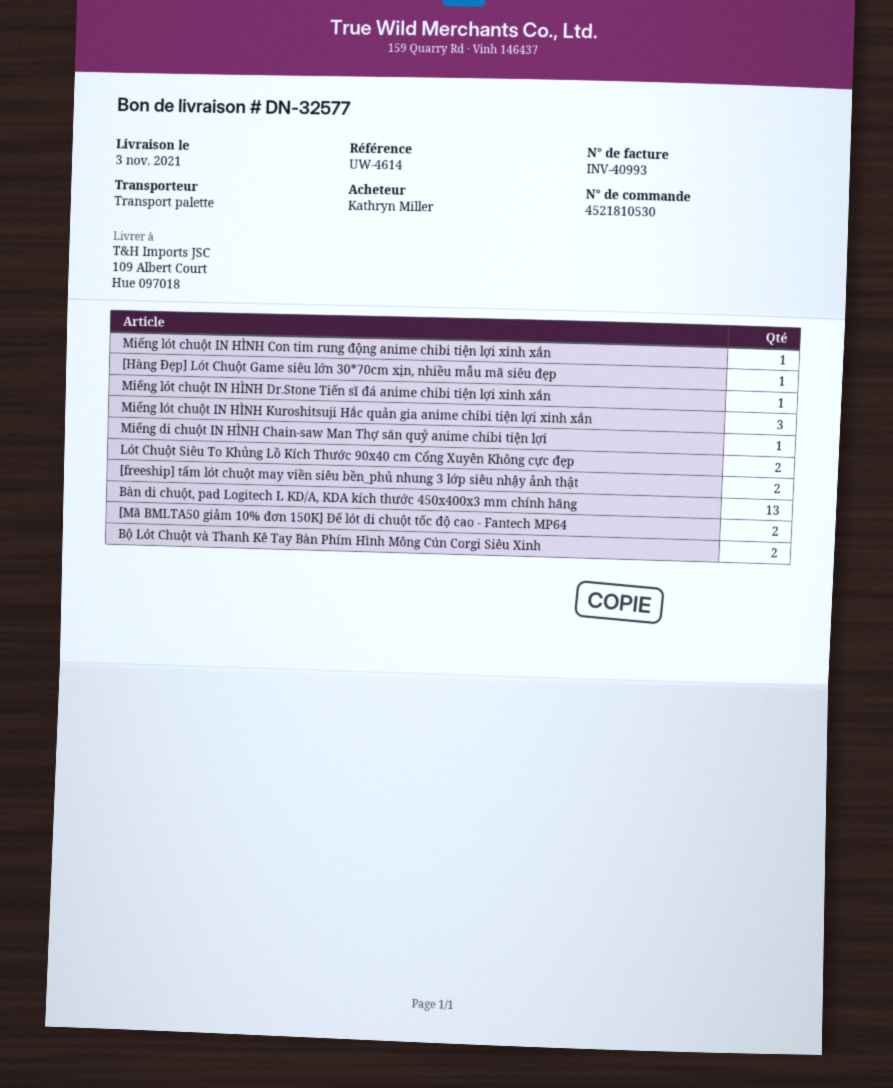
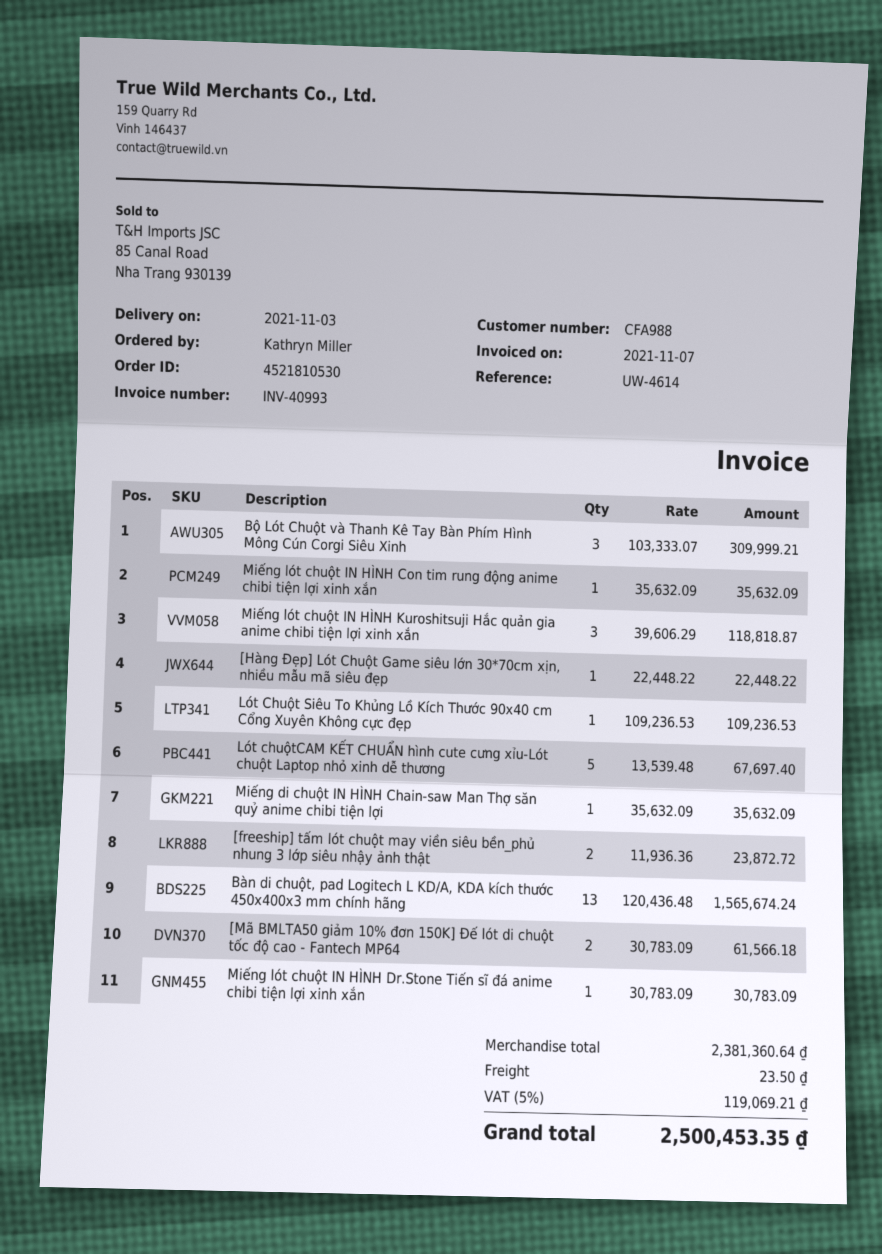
Lót Chuột Siêu To Khủng Lồ Kích Thước 90x40 cm Cổng Xuyên Không cực đẹp: 2 -> 1
Bộ Lót Chuột và Thanh Kê Tay Bàn Phím Hình Mông Cún Corgi Siêu Xinh: 2 -> 3
Lót chuộtCAM KẾT CHUẨN hình cute cưng xỉu-Lót chuột Laptop nhỏ xinh dễ thương: none -> 5

